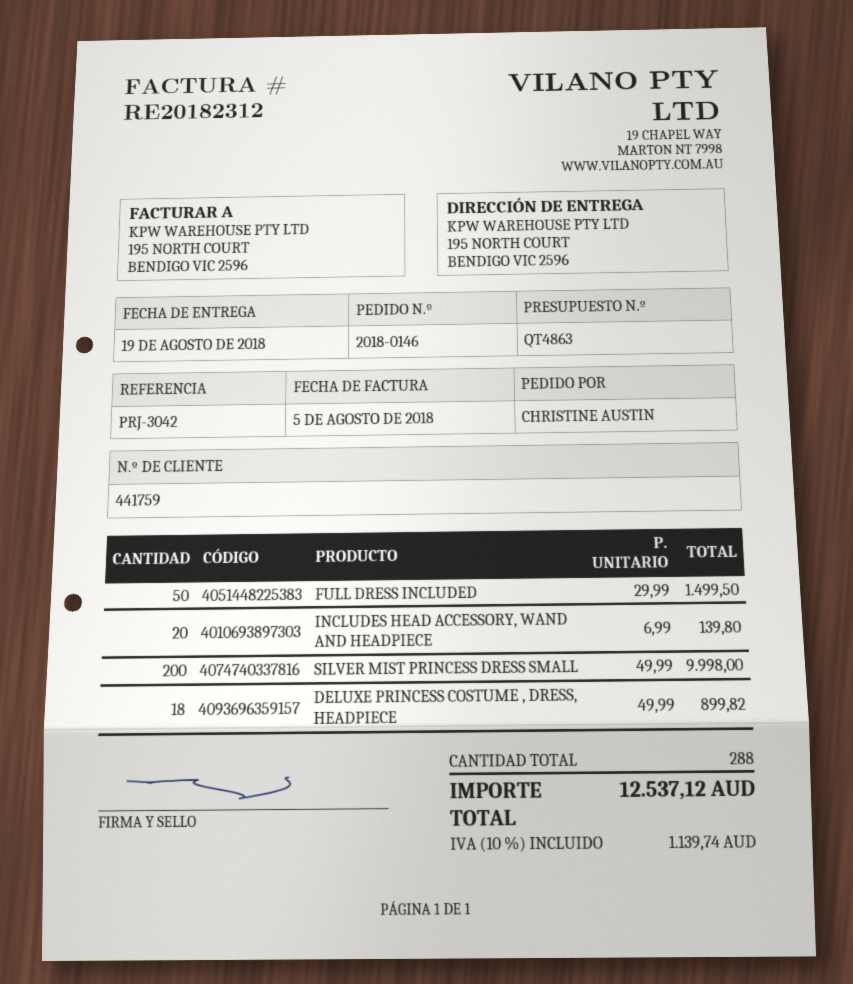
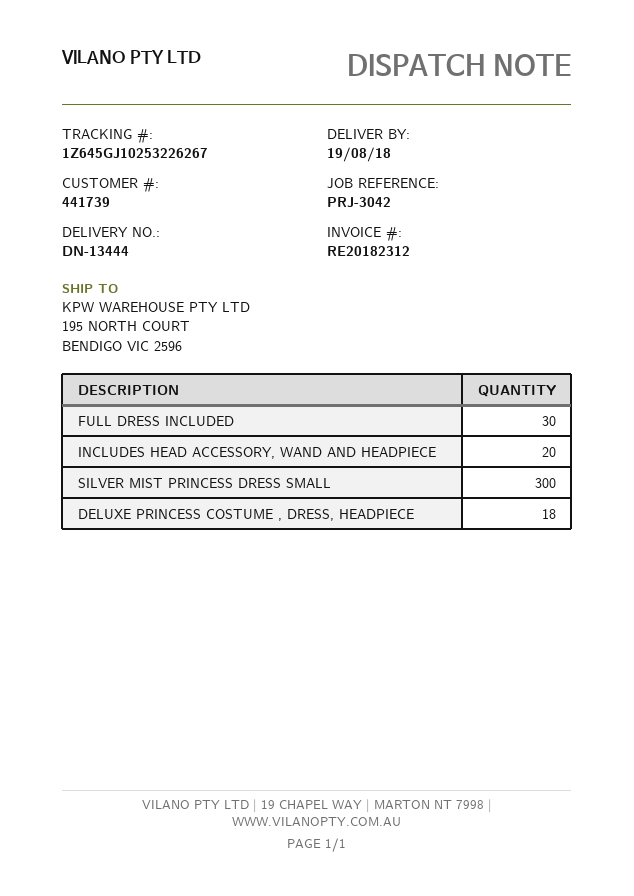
customer number: 441759 -> 441739
FULL DRESS INCLUDED: 50 -> 30
SILVER MIST PRINCESS DRESS SMALL: 200 -> 300

